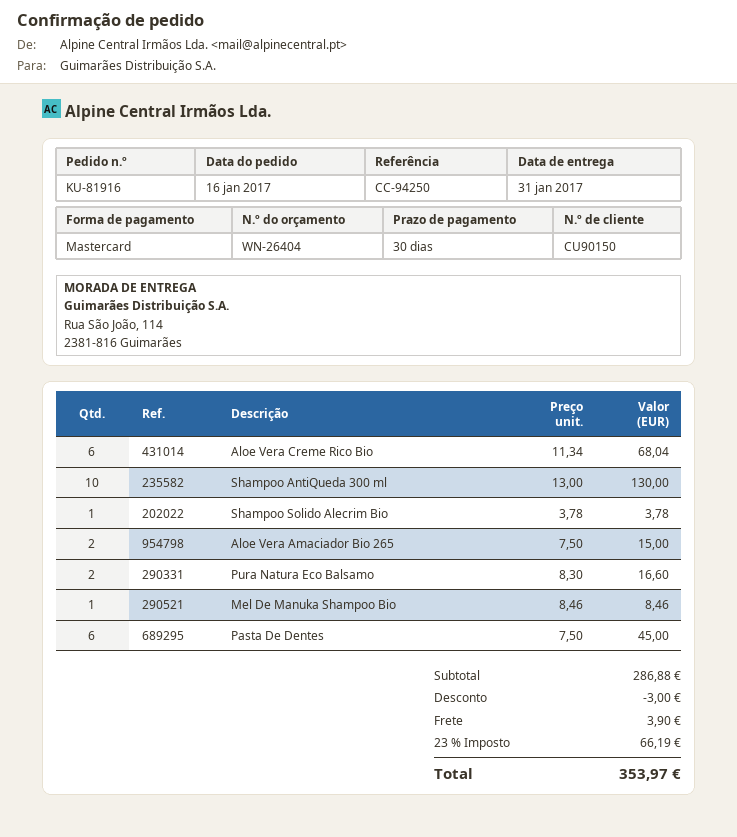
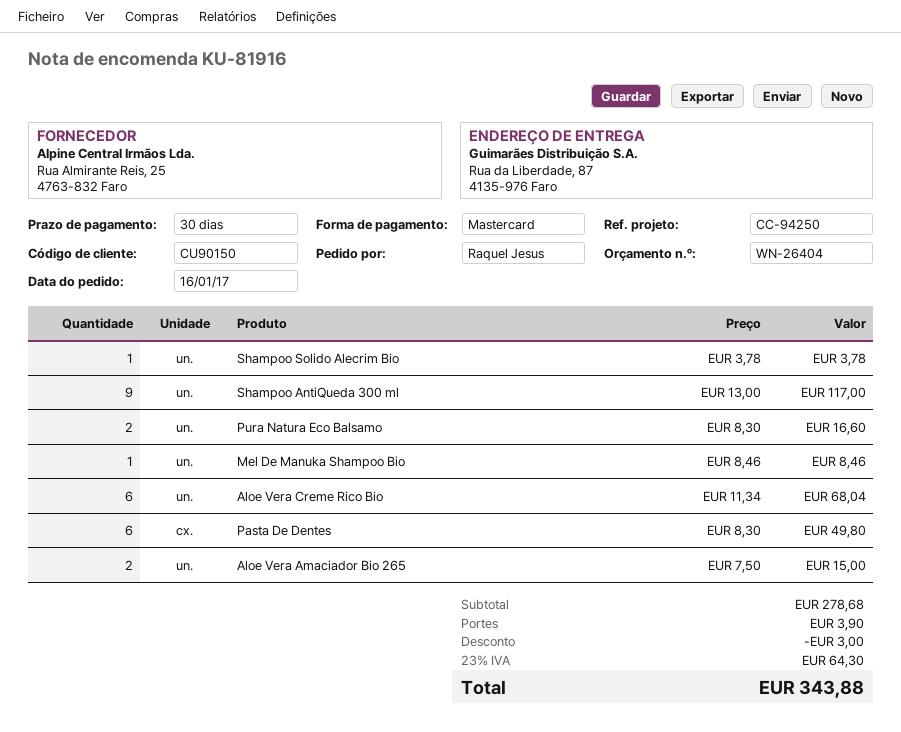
ship to: Rua São João, 114, 2381-816 Guimarães -> Rua da Liberdade, 87, 4135-976 Faro
Shampoo AntiQueda 300 ml: 10 x 13.00 = 130.00 -> 9 x 13.00 = 117.00
Pasta De Dentes: 6 x 7.50 = 45.00 -> 6 x 8.30 = 49.80
subtotal: 286.88 -> 278.68
tax: 23% = 66.19 -> 23% = 64.30
total: 353.97 -> 343.88

